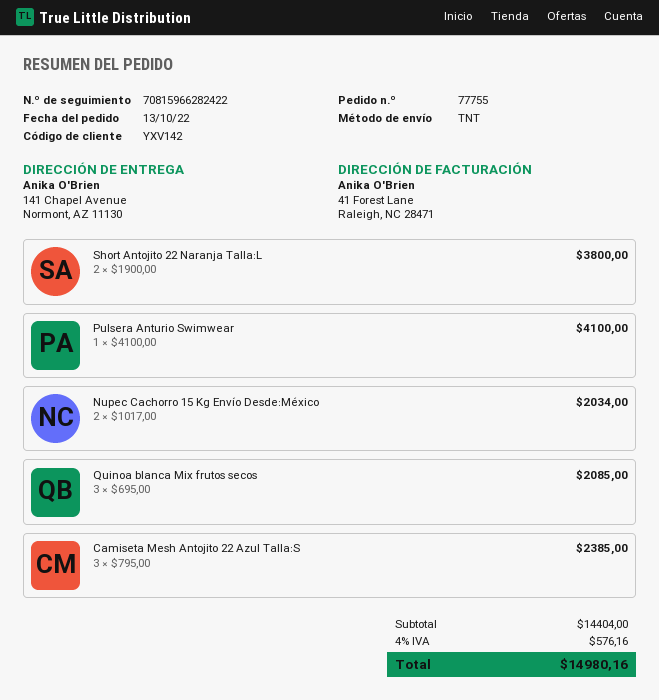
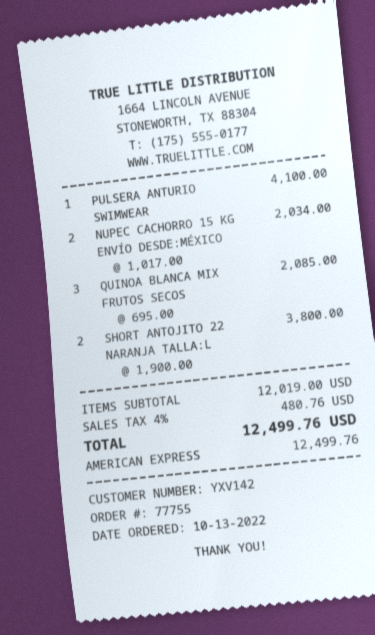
Camiseta Mesh Antojito 22 Azul Talla:S: 3 x 795.00 = 2385.00 -> none
subtotal: 14404.00 -> 12019.00
tax: 4% = 576.16 -> 4% = 480.76
total: 14980.16 -> 12499.76

